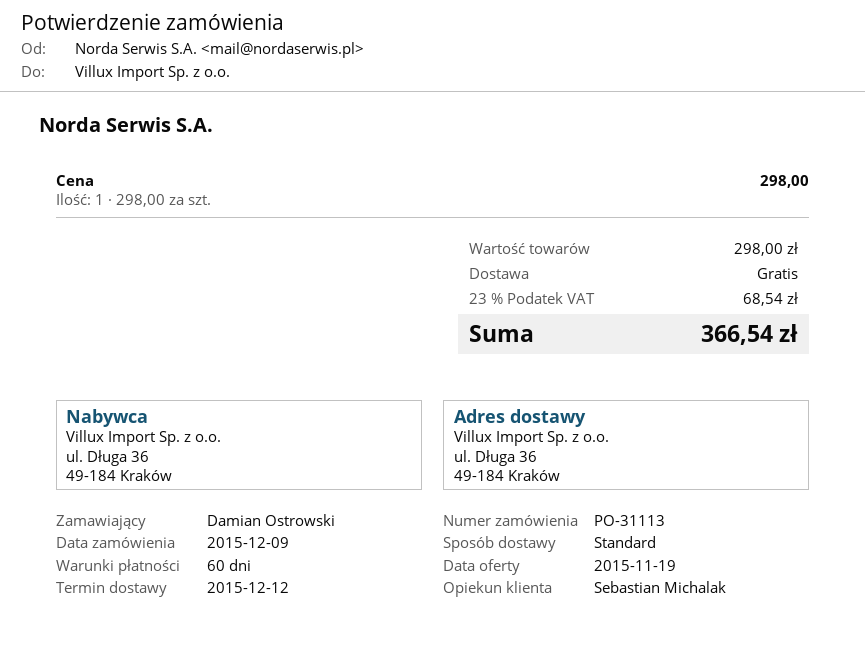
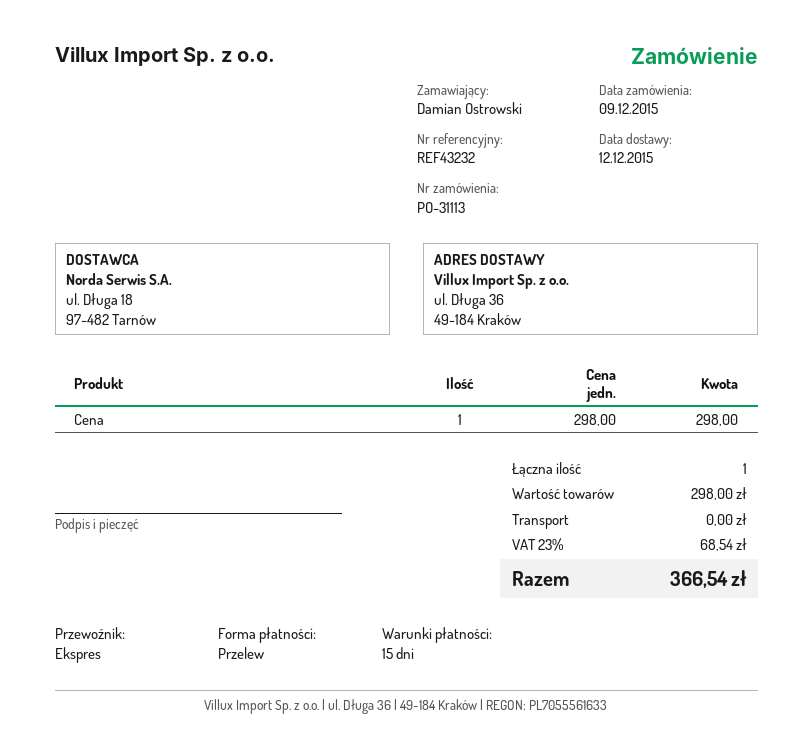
payment terms: 60 days -> 15 days
shipping method: standard -> express

